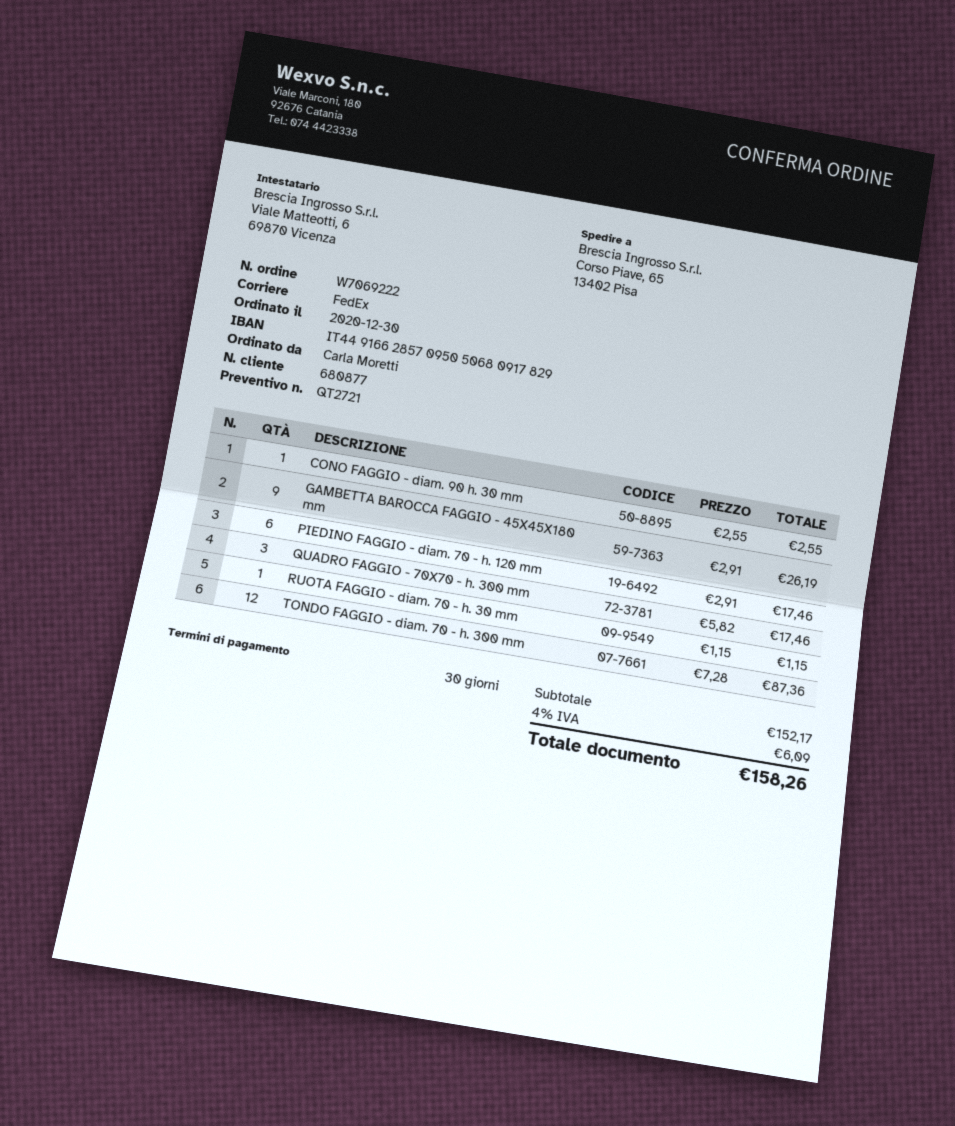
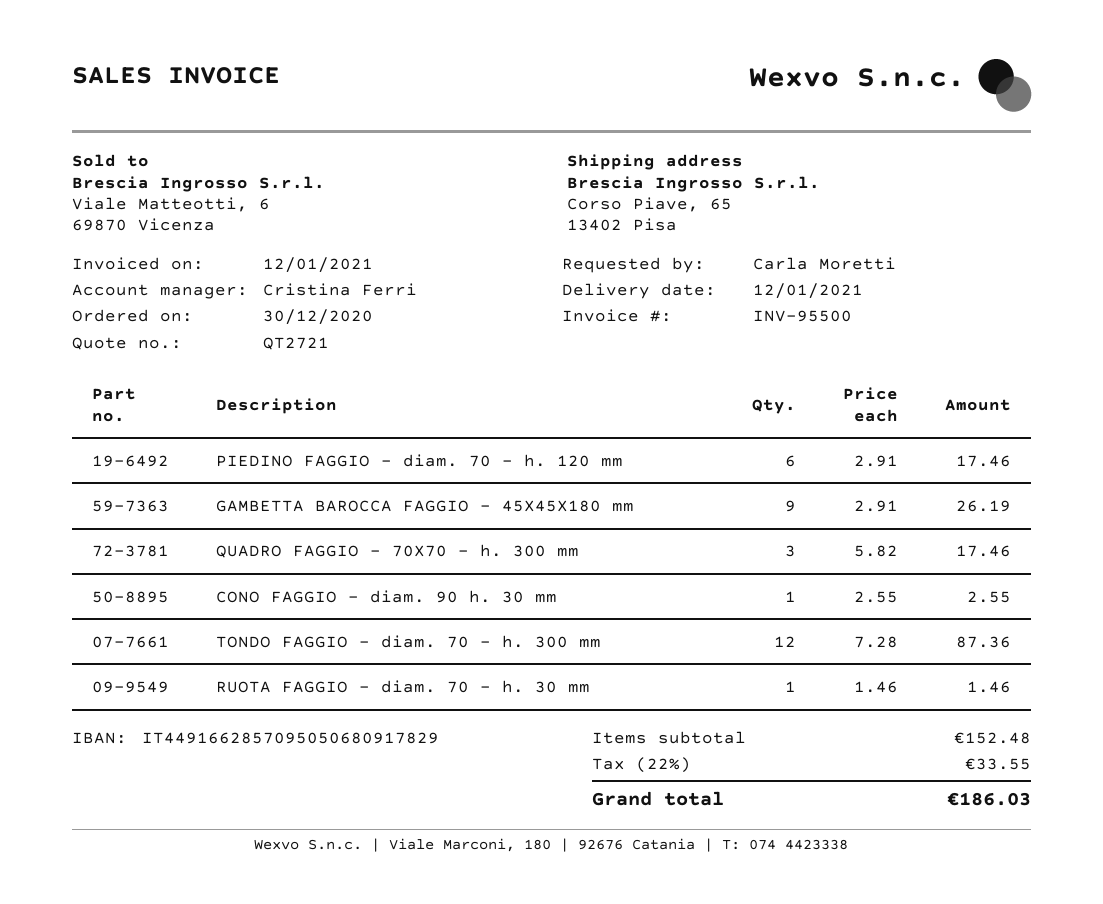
RUOTA FAGGIO - diam. 70 - h. 30 mm: 1 x 1.15 = 1.15 -> 1 x 1.46 = 1.46
subtotal: 152.17 -> 152.48
tax: 4% = 6.09 -> 22% = 33.55
total: 158.26 -> 186.03

